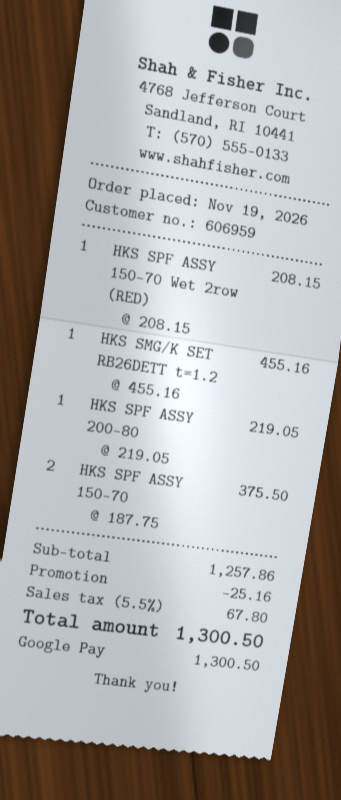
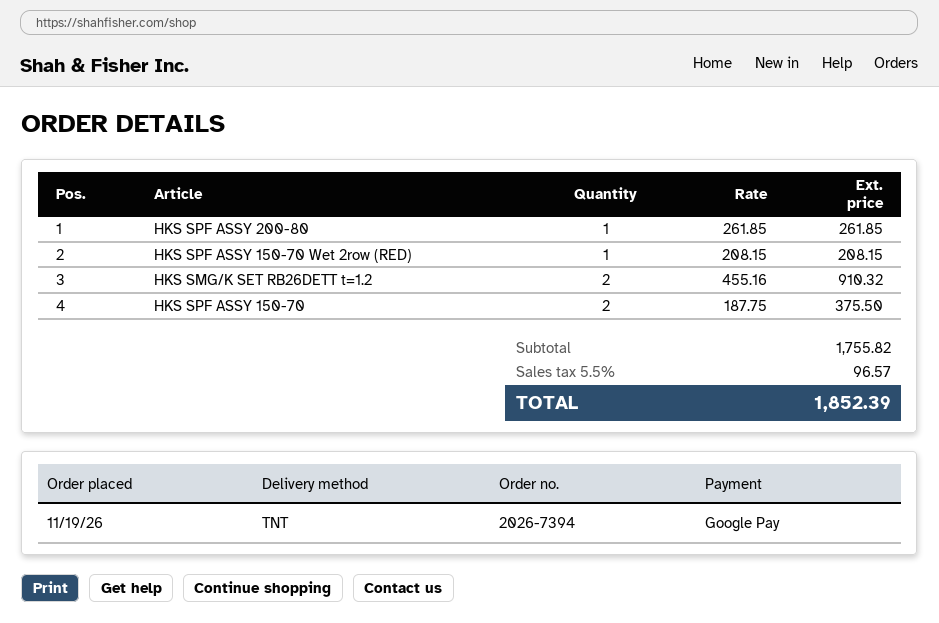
HKS SMG/K SET RB26DETT t=1.2: 1 x 455.16 = 455.16 -> 2 x 455.16 = 910.32
HKS SPF ASSY 200-80: 1 x 219.05 = 219.05 -> 1 x 261.85 = 261.85
subtotal: 1257.86 -> 1755.82
discount: 25.16 -> none
tax: 5.5% = 67.80 -> 5.5% = 96.57
total: 1300.50 -> 1852.39

